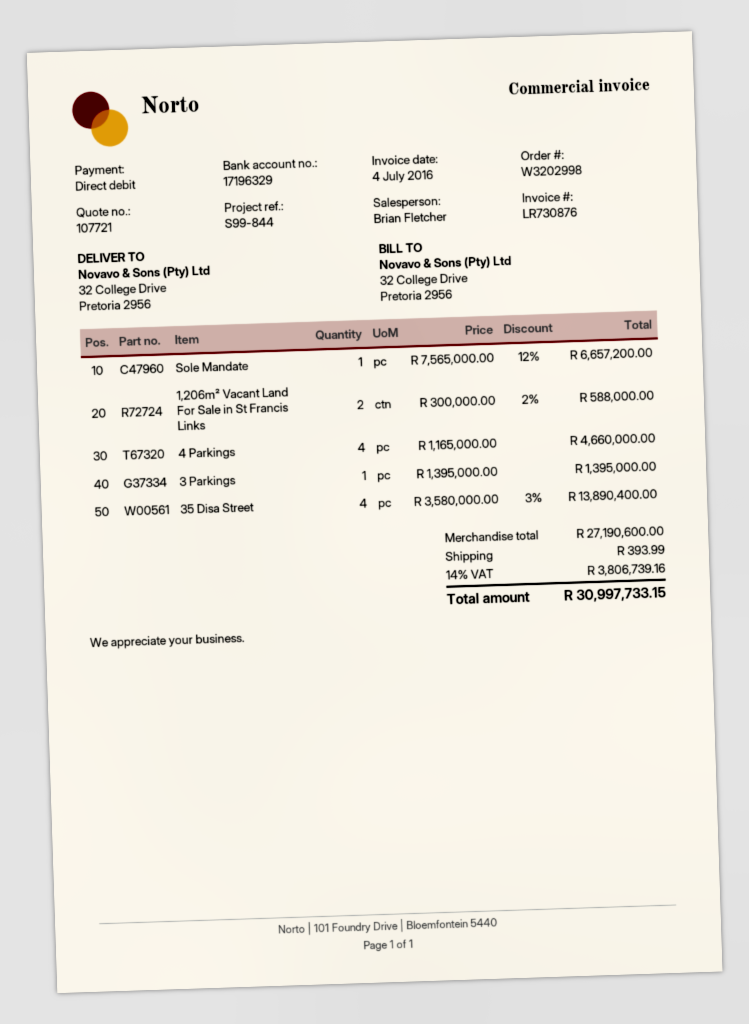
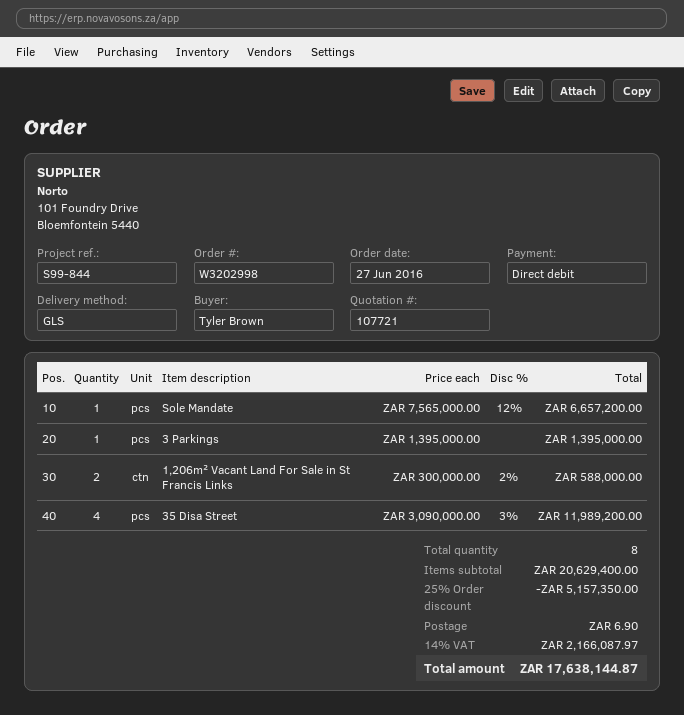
4 Parkings: 4 x 1165000.00 = 4660000.00 -> none
35 Disa Street: 4 x 3580000.00 - 3% = 13890400.00 -> 4 x 3090000.00 - 3% = 11989200.00
subtotal: 27190600.00 -> 20629400.00
discount: none -> 25% = 5157350.00
shipping: 393.99 -> 6.90
tax: 14% = 3806739.16 -> 14% = 2166087.97
total: 30997733.15 -> 17638144.87

